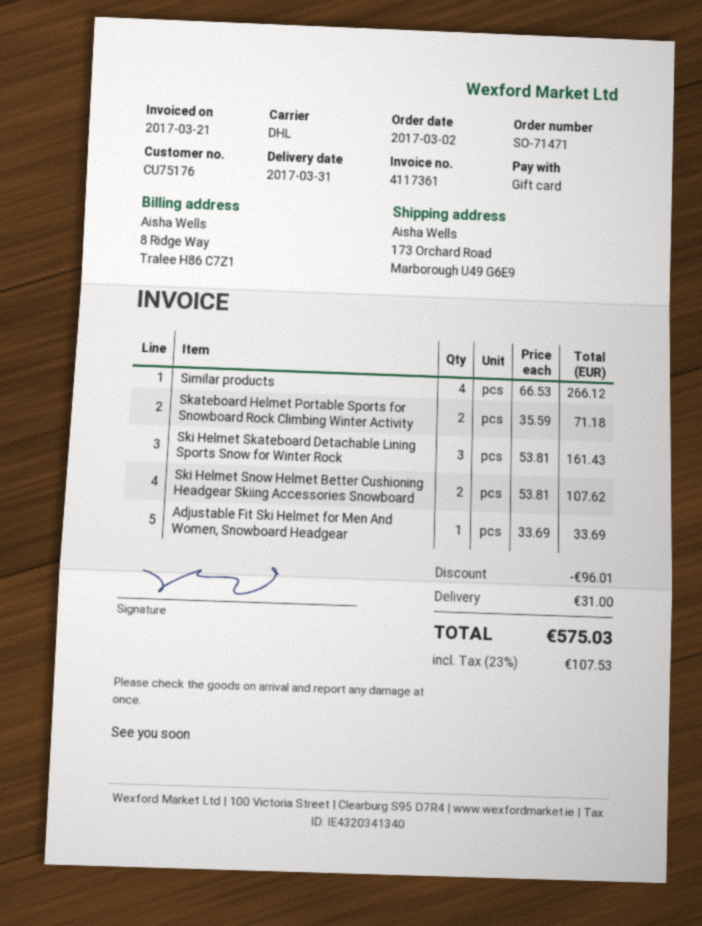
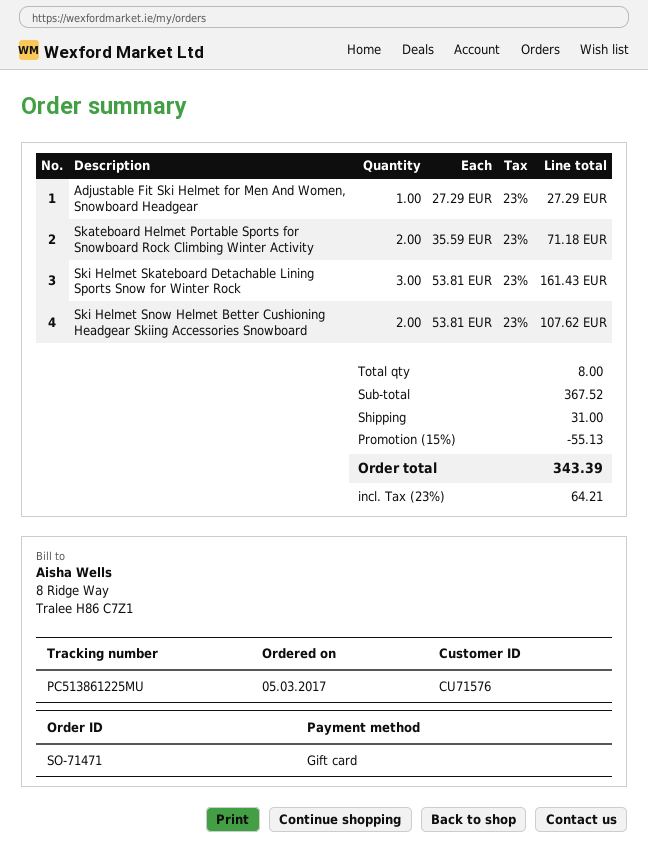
order date: 2017-03-02 -> 2017-03-05
customer number: CU75176 -> CU71576
Similar products: 4 x 66.53 = 266.12 -> none
Adjustable Fit Ski Helmet for Men And Women, Snowboard Headgear: 1 x 33.69 = 33.69 -> 1 x 27.29 = 27.29
discount: 96.01 -> 55.13
tax: 23% = 107.53 -> 23% = 64.21
total: 575.03 -> 343.39

